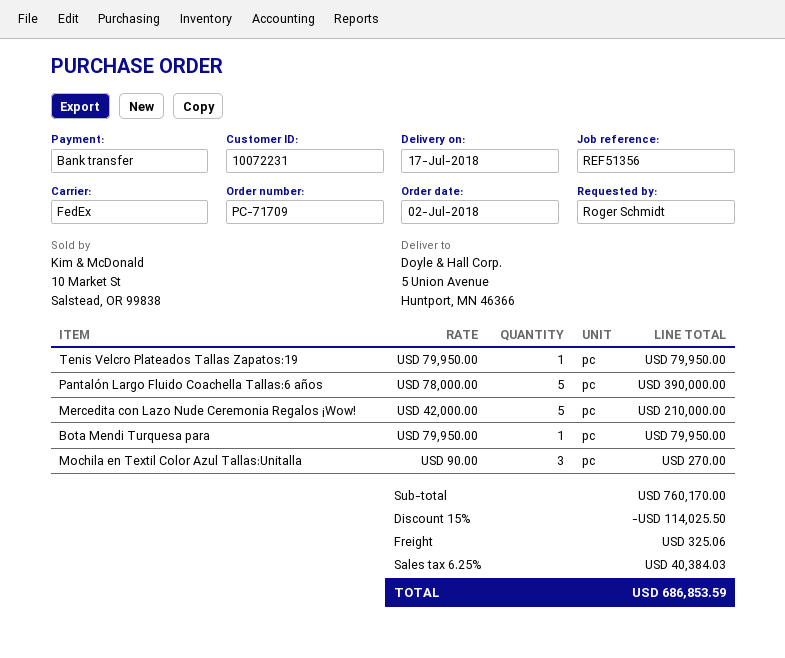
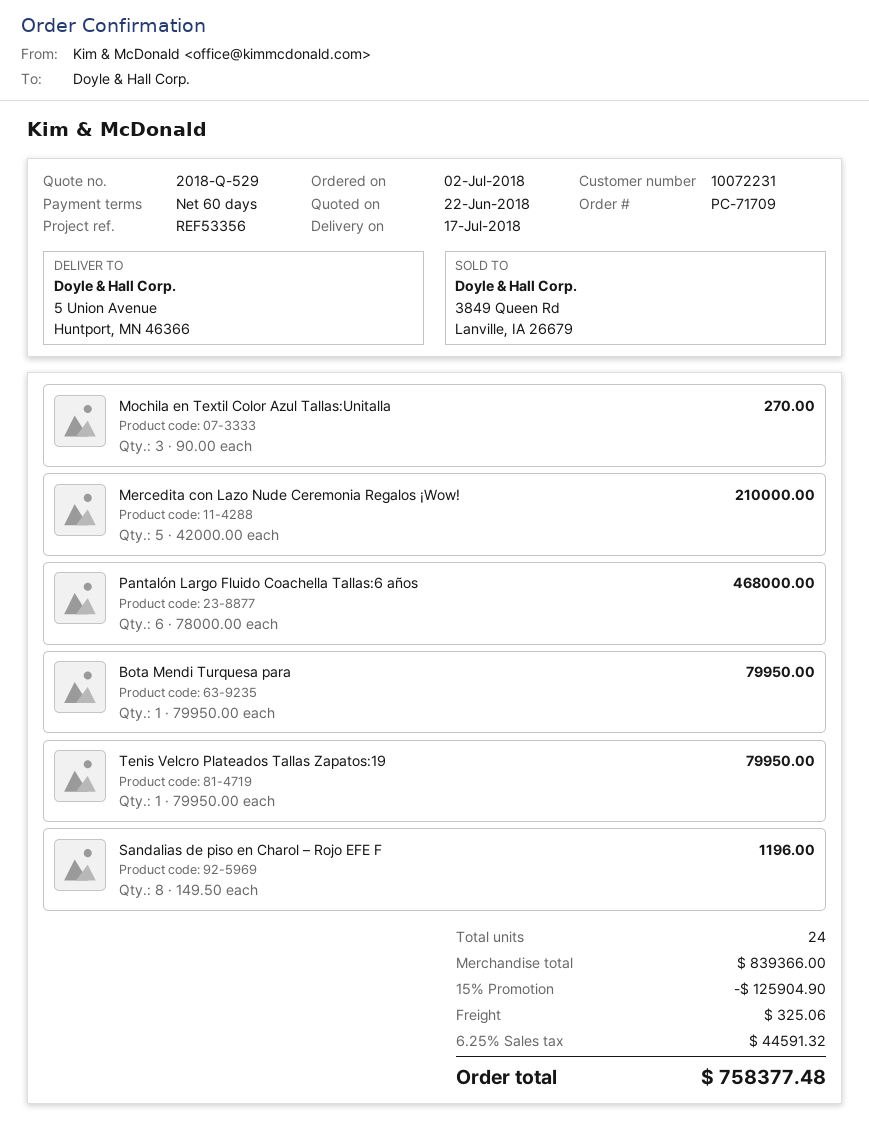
reference: REF51356 -> REF53356
Pantalón Largo Fluido Coachella Tallas:6 años: 5 x 78000.00 = 390000.00 -> 6 x 78000.00 = 468000.00
Sandalias de piso en Charol – Rojo EFE F: none -> 8 x 149.50 = 1196.00
subtotal: 760170.00 -> 839366.00
discount: 15% = 114025.50 -> 15% = 125904.90
tax: 6.25% = 40384.03 -> 6.25% = 44591.32
total: 686853.59 -> 758377.48

